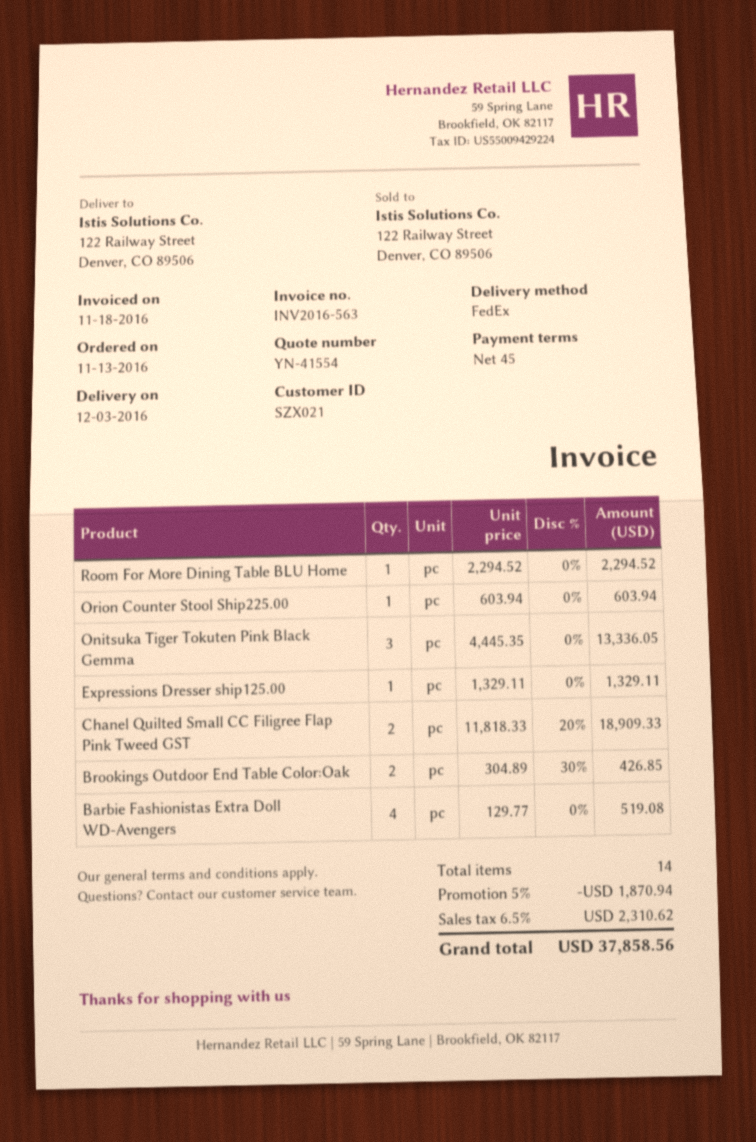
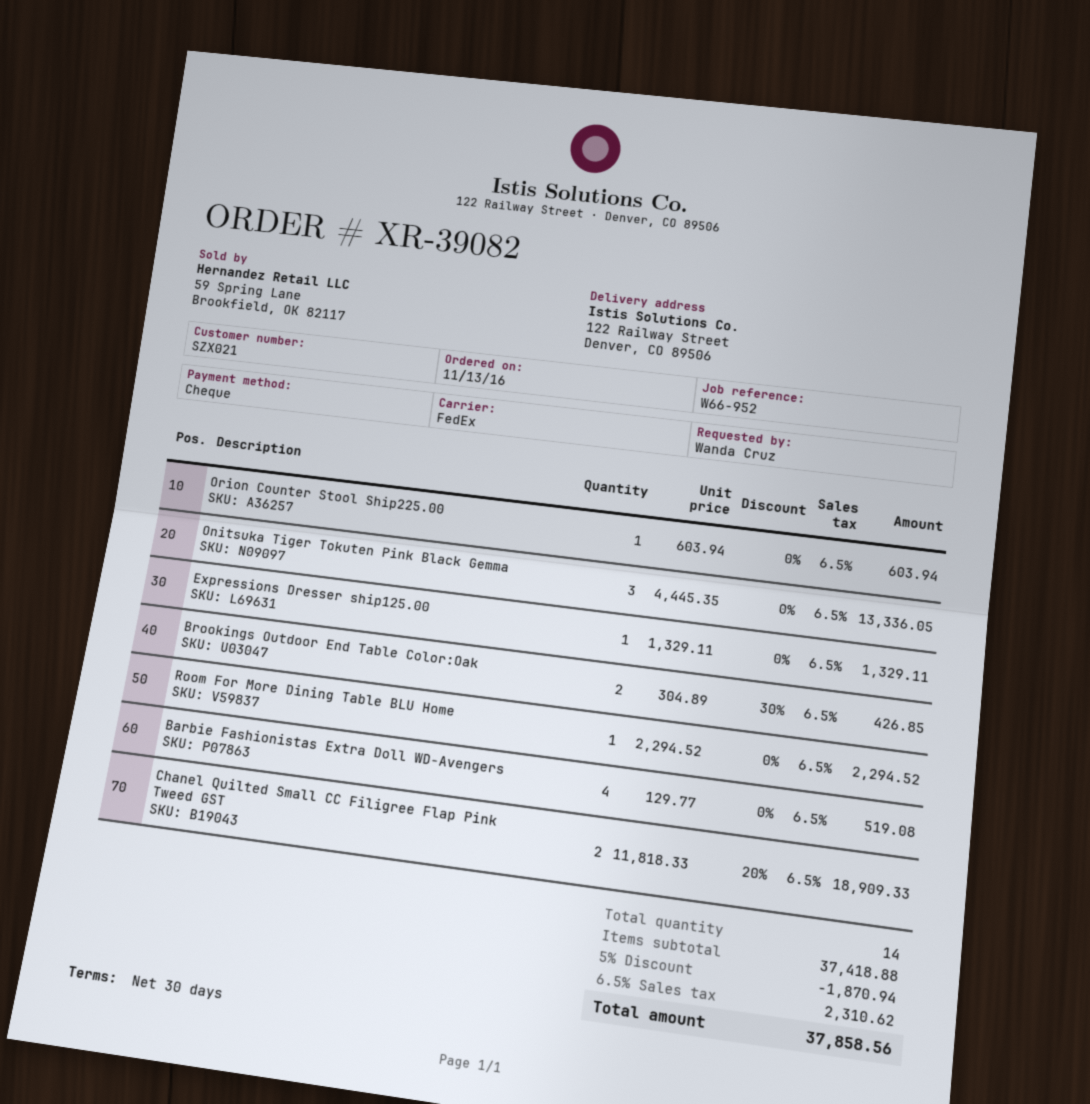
payment terms: 45 days -> 30 days

